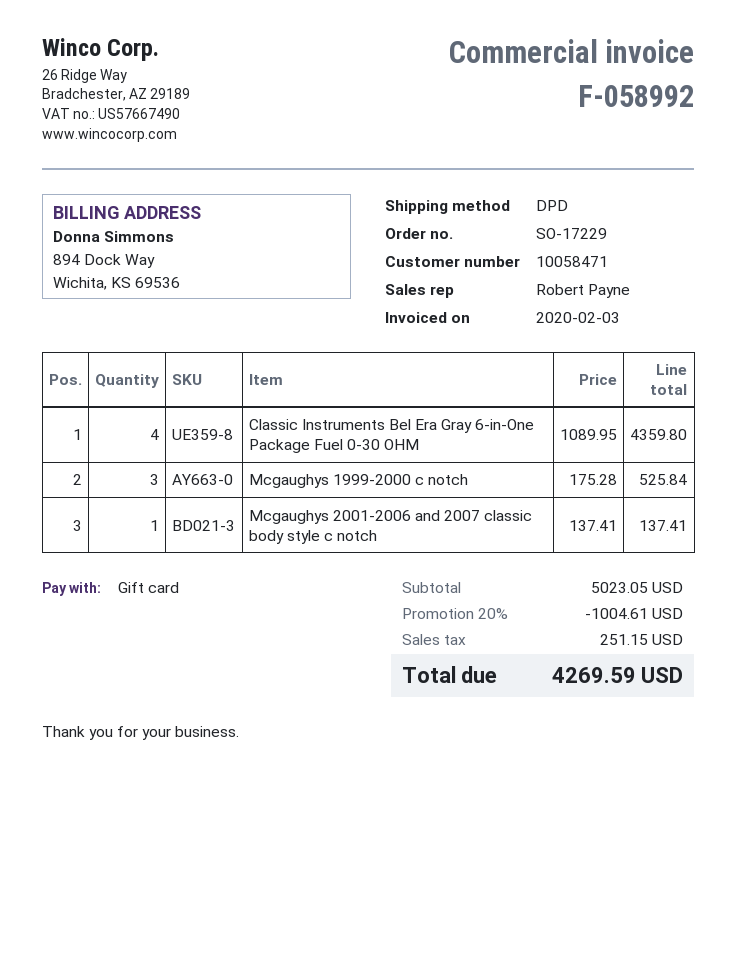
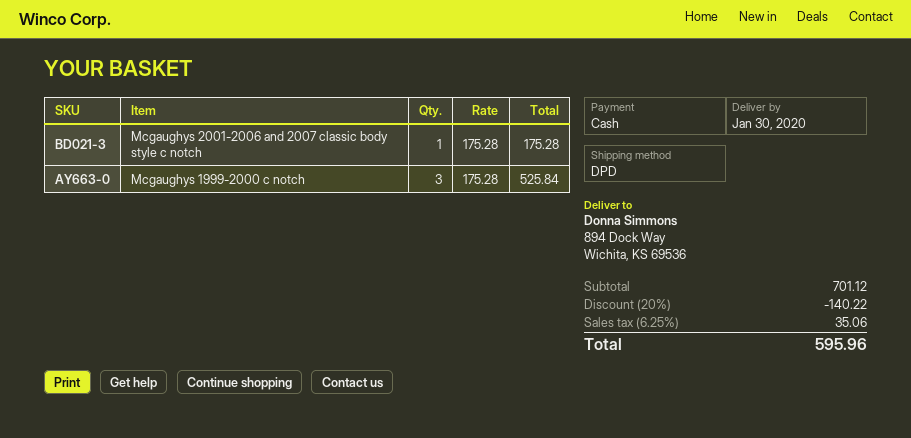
payment method: gift card -> cash
Classic Instruments Bel Era Gray 6-in-One Package Fuel 0-30 OHM: 4 x 1089.95 = 4359.80 -> none
Mcgaughys 2001-2006 and 2007 classic body style c notch: 1 x 137.41 = 137.41 -> 1 x 175.28 = 175.28
subtotal: 5023.05 -> 701.12
discount: 20% = 1004.61 -> 20% = 140.22
tax: 251.15 -> 35.06
total: 4269.59 -> 595.96

